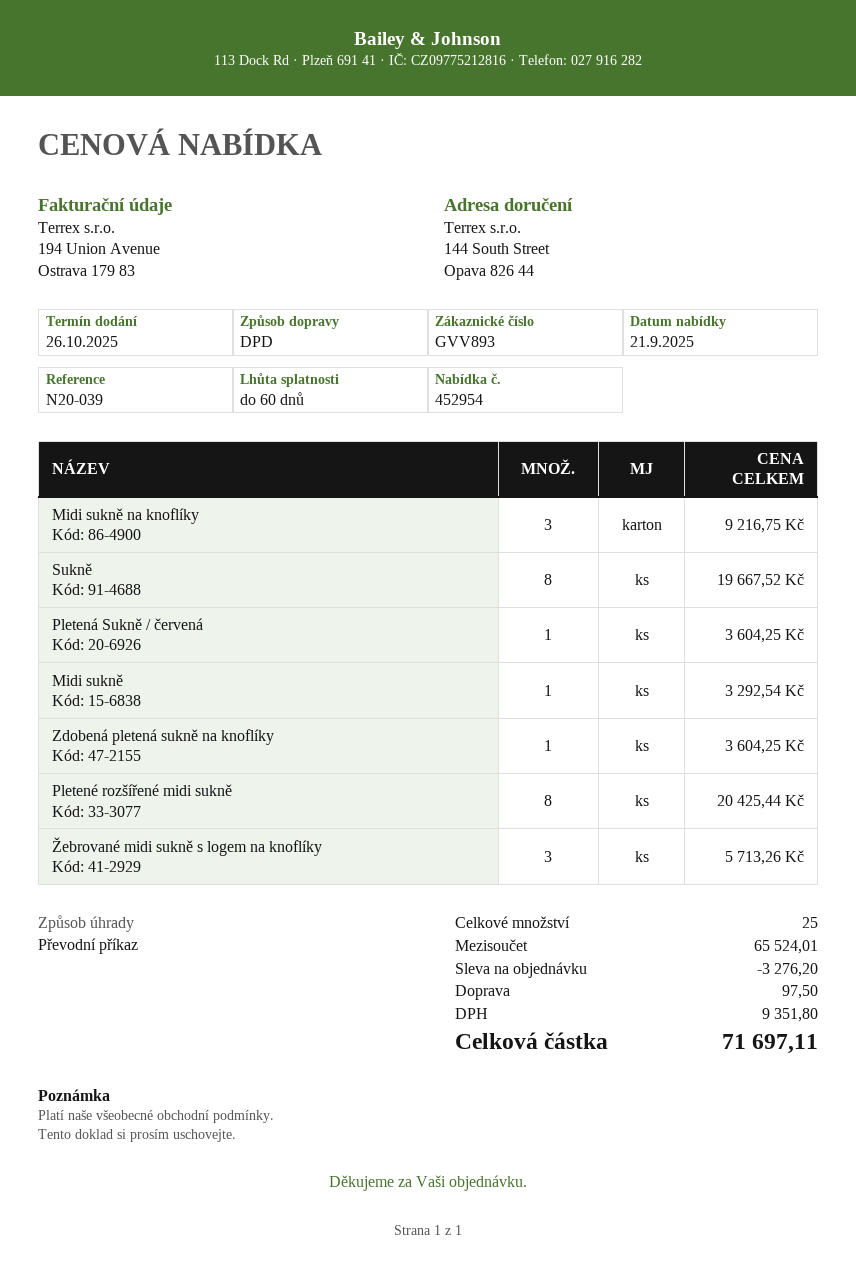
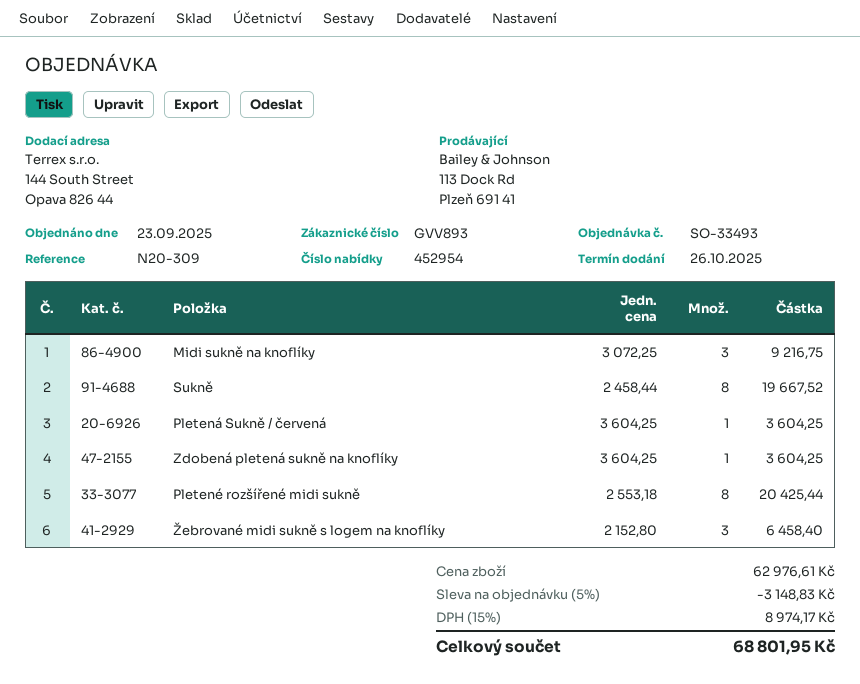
reference: N20-039 -> N20-309
Midi sukně: 1 for 3292.54 -> none
Žebrované midi sukně s logem na knoflíky: 3 for 5713.26 -> 3 for 6458.40
subtotal: 65524.01 -> 62976.61
discount: 3276.20 -> 3148.83
shipping: 97.50 -> none
tax: 9351.80 -> 8974.17
total: 71697.11 -> 68801.95

